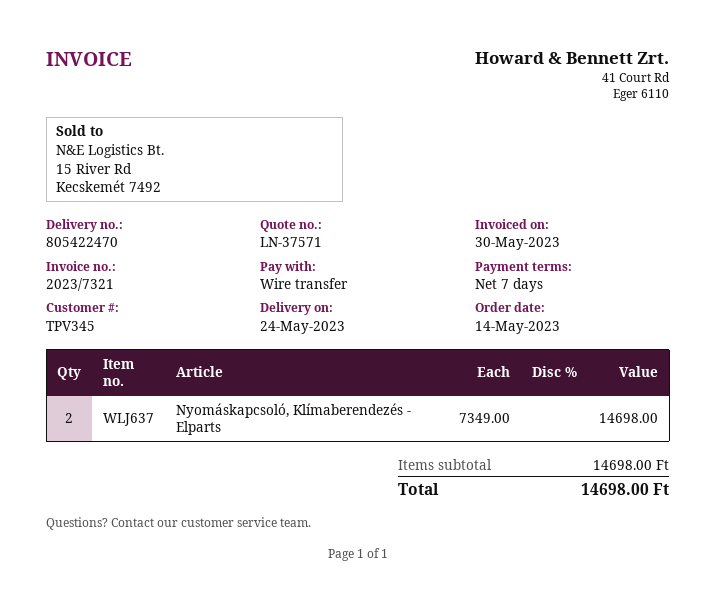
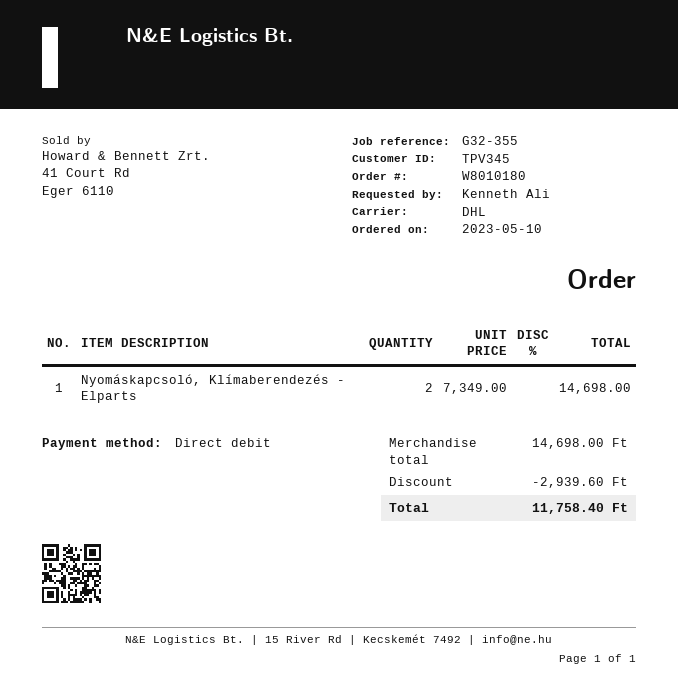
order date: 2023-05-14 -> 2023-05-10
payment method: bank transfer -> direct debit
discount: none -> 2939.60
total: 14698.00 -> 11758.40

